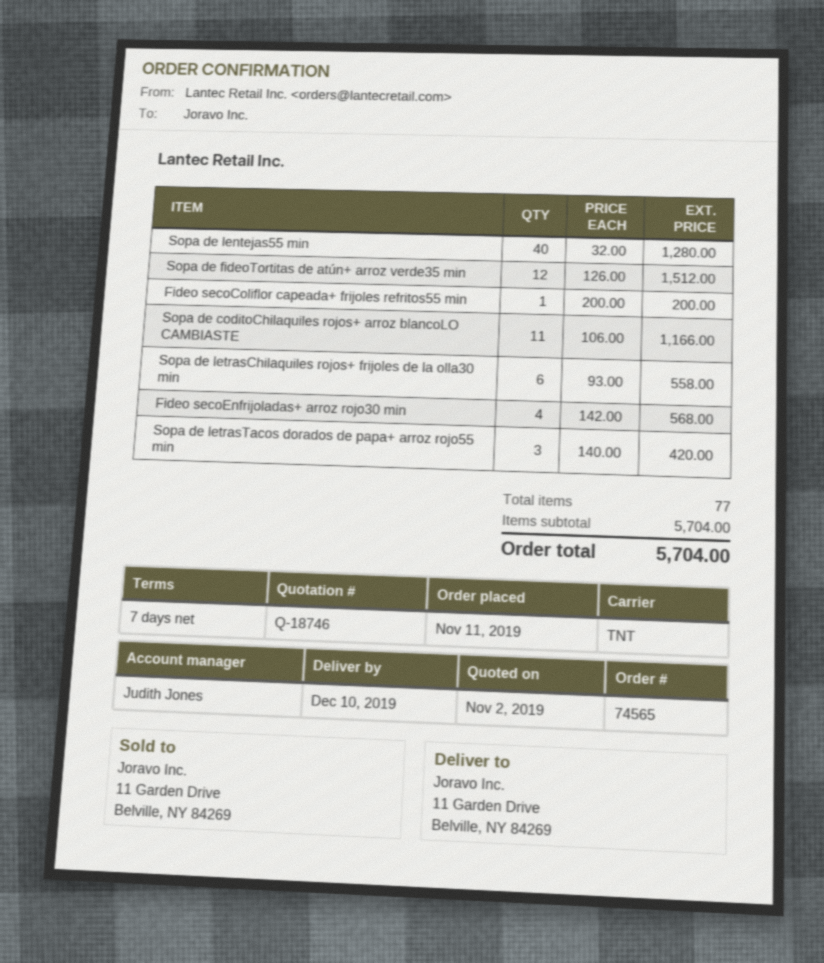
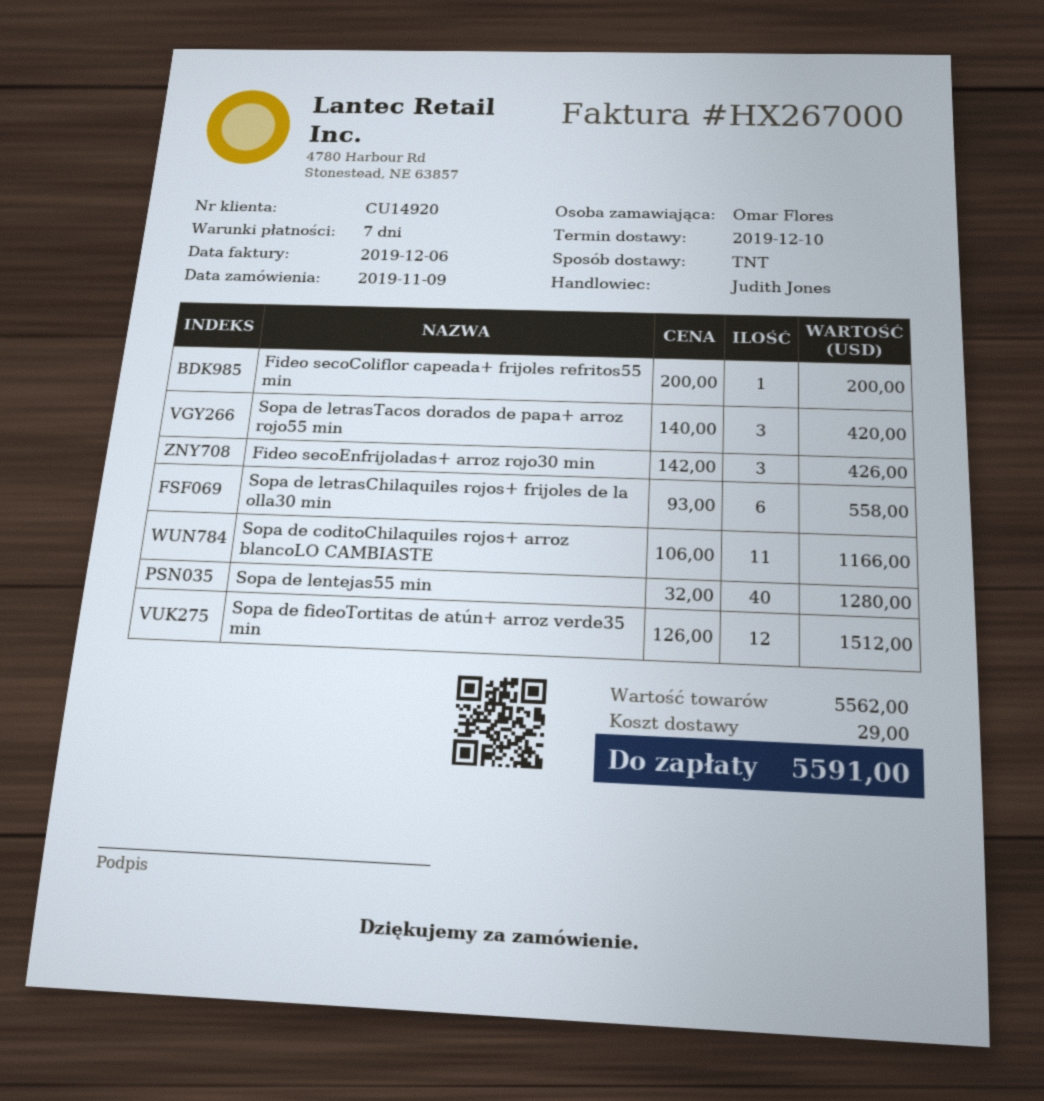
order date: 2019-11-11 -> 2019-11-09
Fideo secoEnfrijoladas+ arroz rojo30 min: 4 x 142.00 = 568.00 -> 3 x 142.00 = 426.00
subtotal: 5704.00 -> 5562.00
shipping: none -> 29.00
total: 5704.00 -> 5591.00

